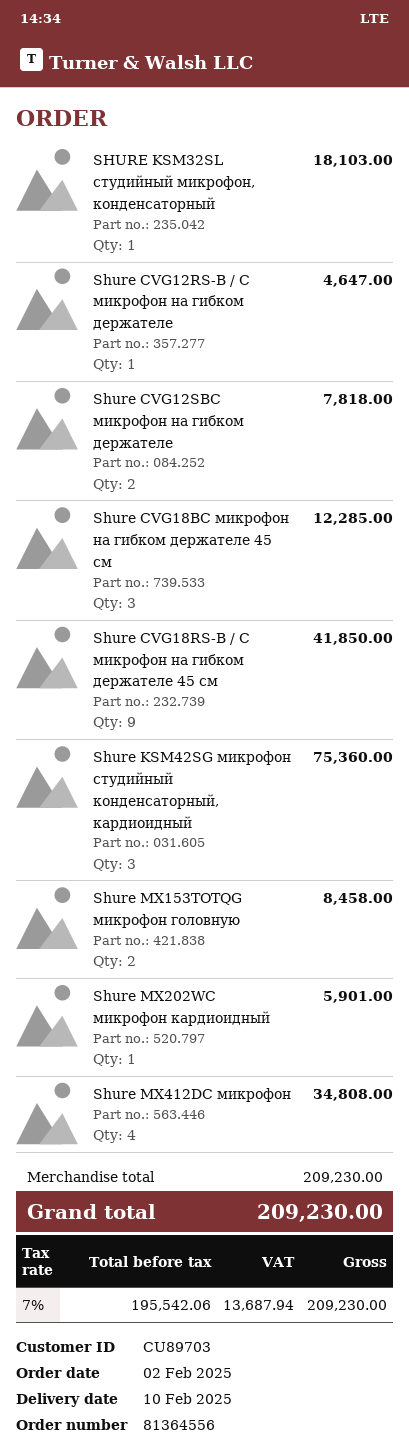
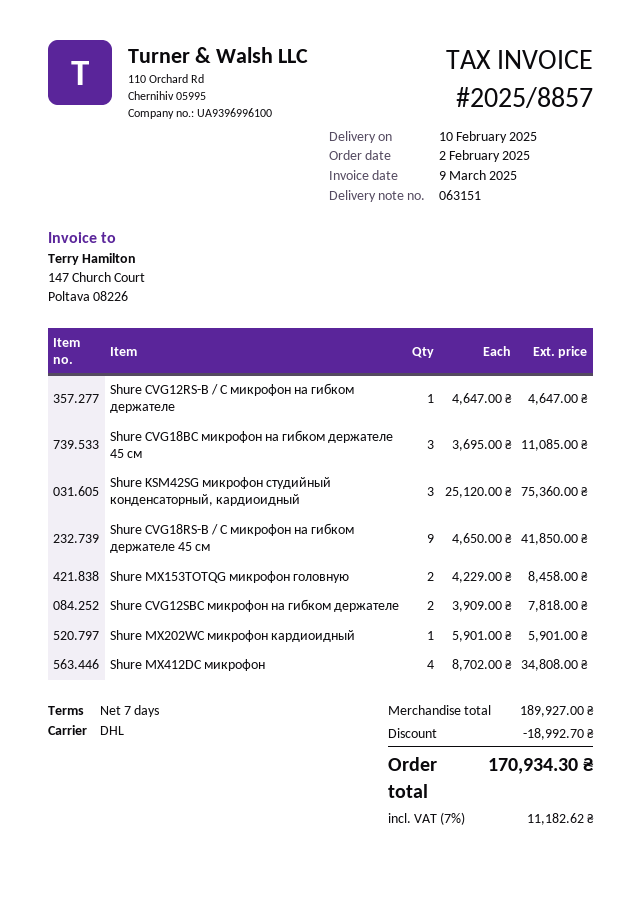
SHURE KSM32SL студийный микрофон, конденсаторный: 1 for 18103.00 -> none
Shure CVG18BC микрофон на гибком держателе 45 см: 3 for 12285.00 -> 3 for 11085.00
subtotal: 209230.00 -> 189927.00
discount: none -> 18992.70
tax: 7% = 13687.94 -> 7% = 11182.62
total: 209230.00 -> 170934.30

